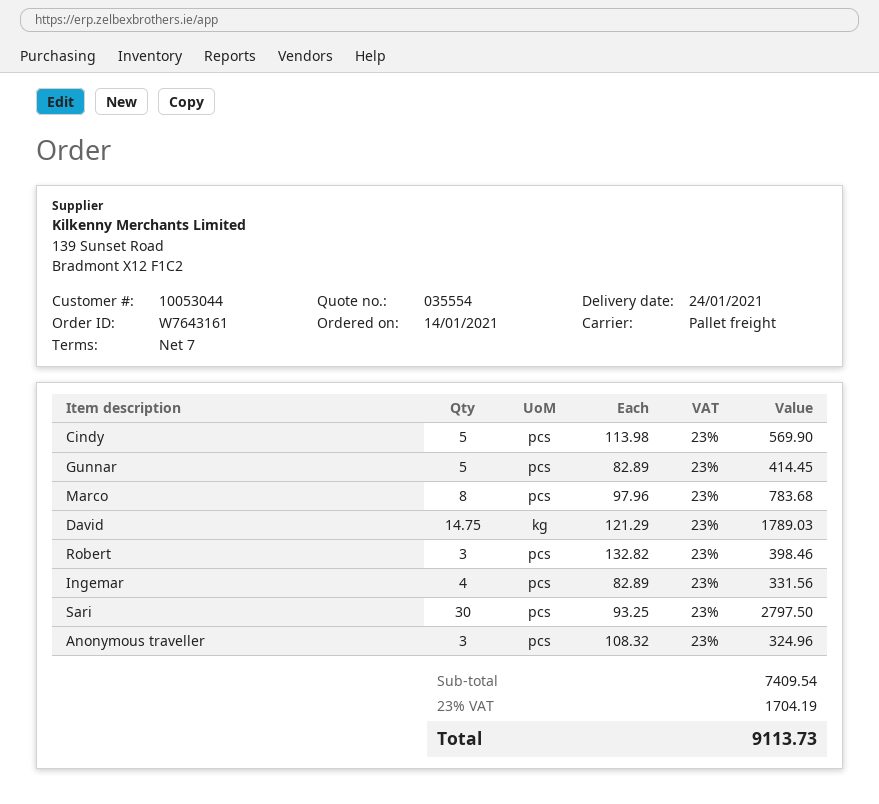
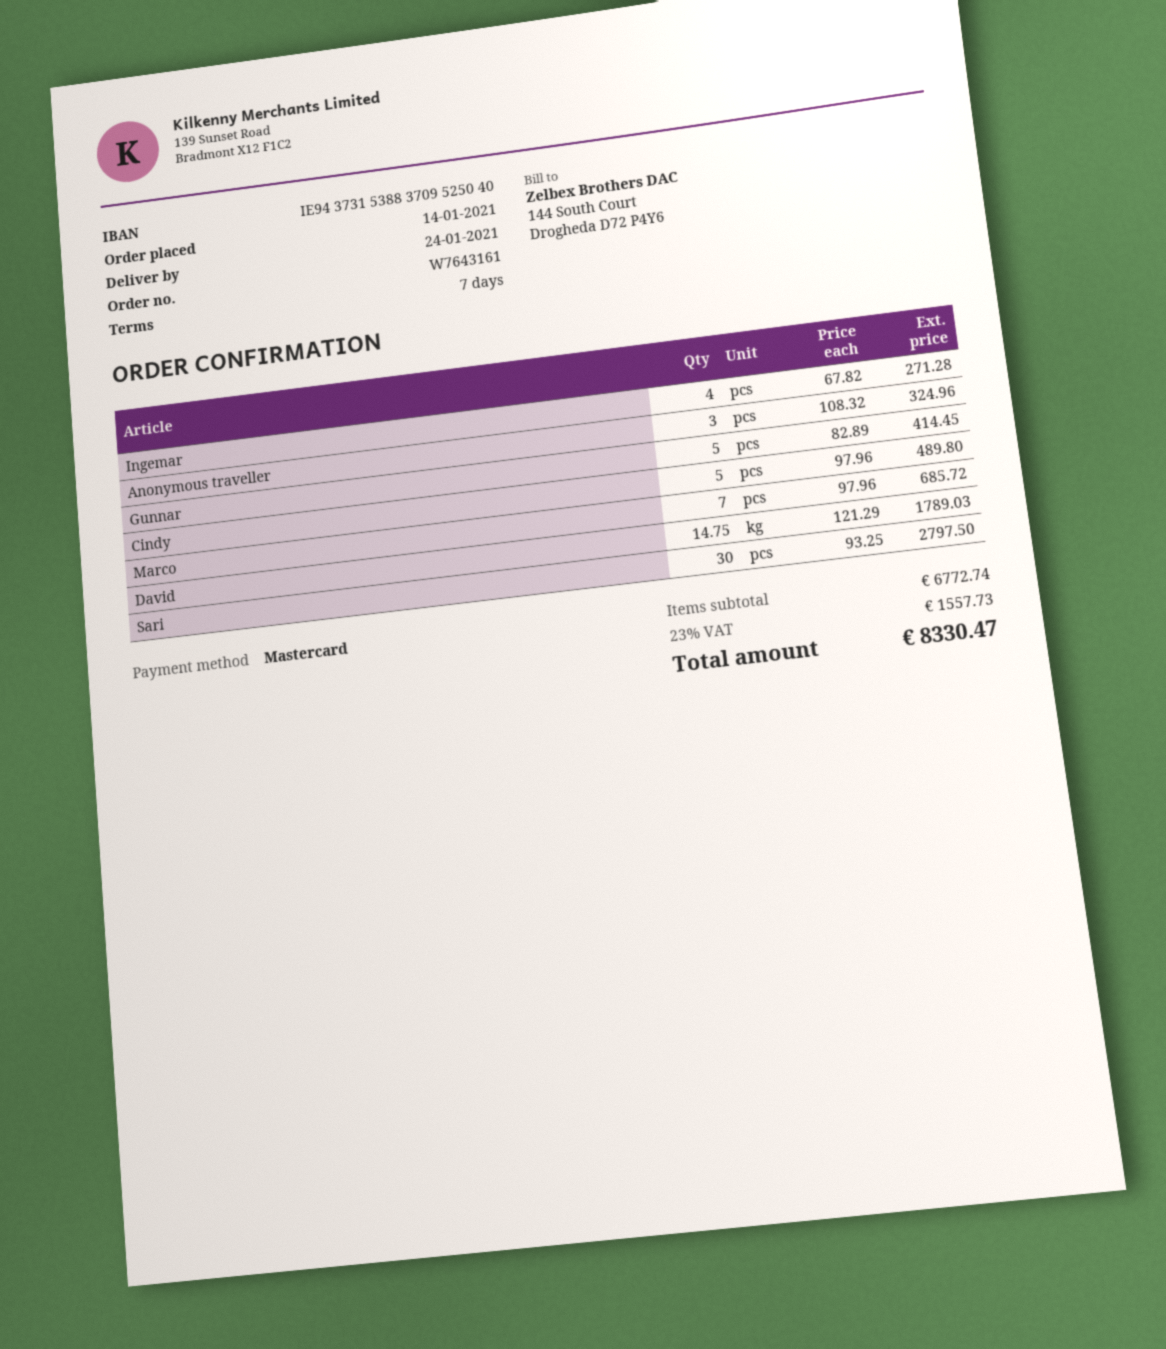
Cindy: 5 x 113.98 = 569.90 -> 5 x 97.96 = 489.80
Marco: 8 x 97.96 = 783.68 -> 7 x 97.96 = 685.72
Robert: 3 x 132.82 = 398.46 -> none
Ingemar: 4 x 82.89 = 331.56 -> 4 x 67.82 = 271.28
subtotal: 7409.54 -> 6772.74
tax: 23% = 1704.19 -> 23% = 1557.73
total: 9113.73 -> 8330.47

